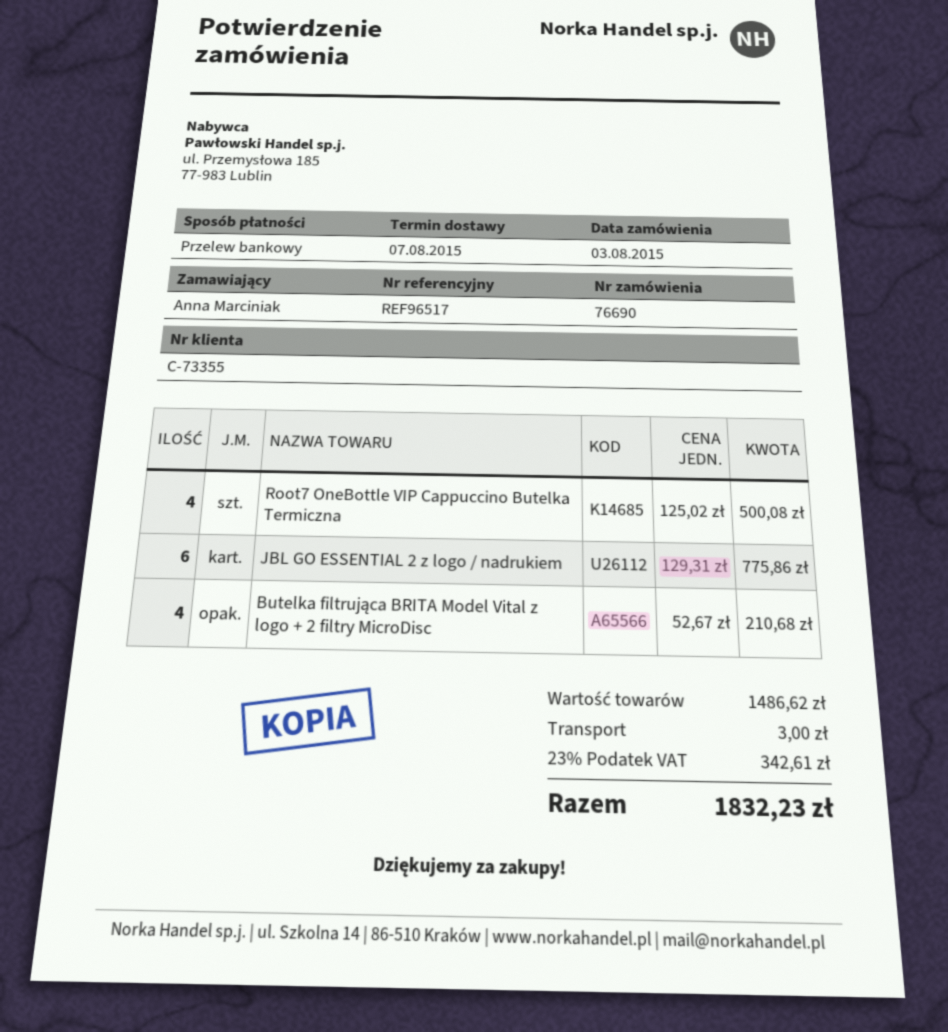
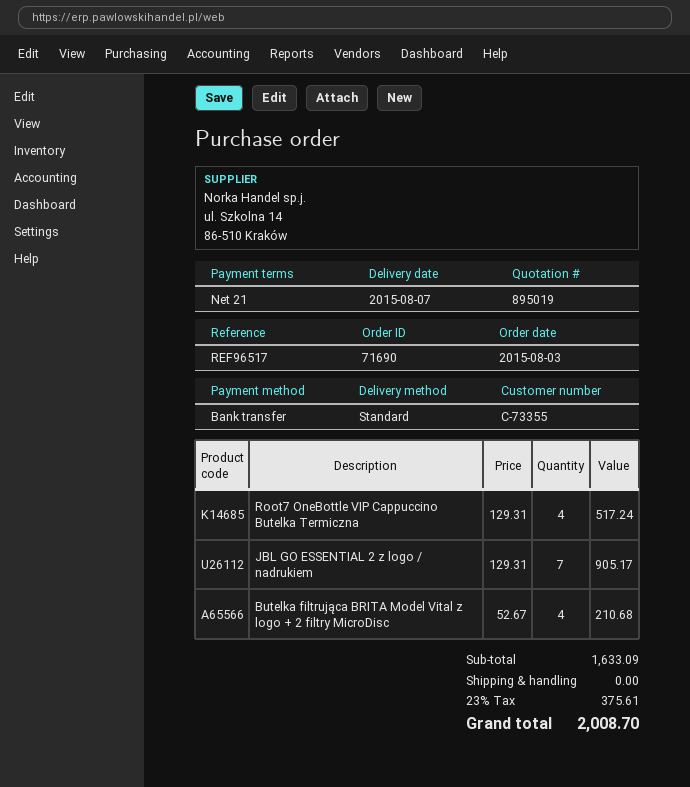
order number: 76690 -> 71690
Root7 OneBottle VIP Cappuccino Butelka Termiczna: 4 x 125.02 = 500.08 -> 4 x 129.31 = 517.24
JBL GO ESSENTIAL 2 z logo / nadrukiem: 6 x 129.31 = 775.86 -> 7 x 129.31 = 905.17
subtotal: 1486.62 -> 1633.09
shipping: 3.00 -> 0.00
tax: 23% = 342.61 -> 23% = 375.61
total: 1832.23 -> 2008.70

